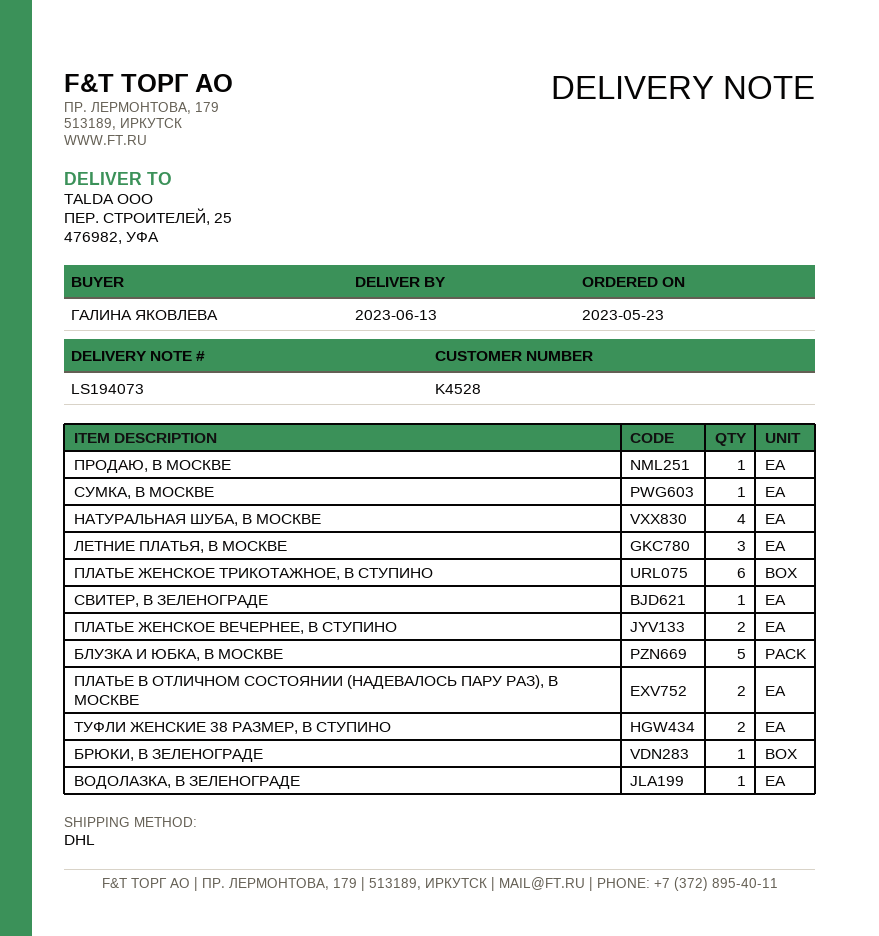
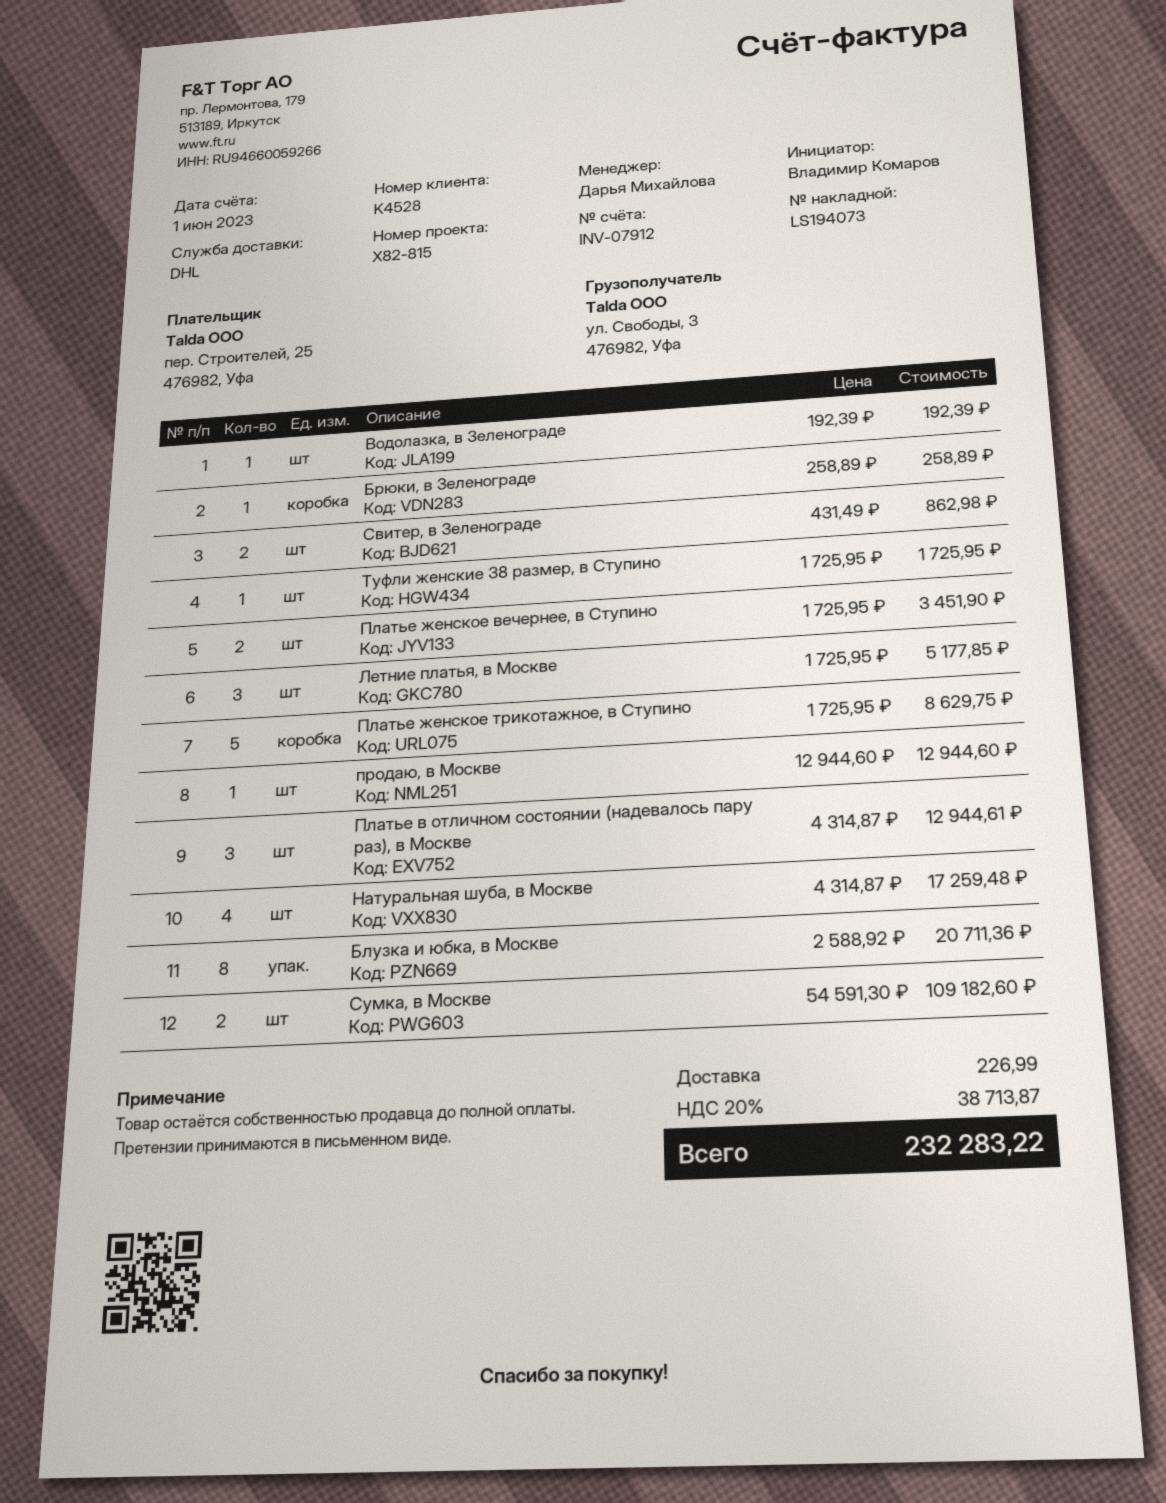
ordered by: ГАЛИНА ЯКОВЛЕВА -> Владимир Комаров
ship to: ПЕР. СТРОИТЕЛЕЙ, 25, 476982, УФА -> ул. Свободы, 3, 476982, Уфа
СУМКА, В МОСКВЕ: 1 -> 2
ПЛАТЬЕ ЖЕНСКОЕ ТРИКОТАЖНОЕ, В СТУПИНО: 6 -> 5
СВИТЕР, В ЗЕЛЕНОГРАДЕ: 1 -> 2
БЛУЗКА И ЮБКА, В МОСКВЕ: 5 -> 8
ПЛАТЬЕ В ОТЛИЧНОМ СОСТОЯНИИ (НАДЕВАЛОСЬ ПАРУ РАЗ), В МОСКВЕ: 2 -> 3
ТУФЛИ ЖЕНСКИЕ 38 РАЗМЕР, В СТУПИНО: 2 -> 1

